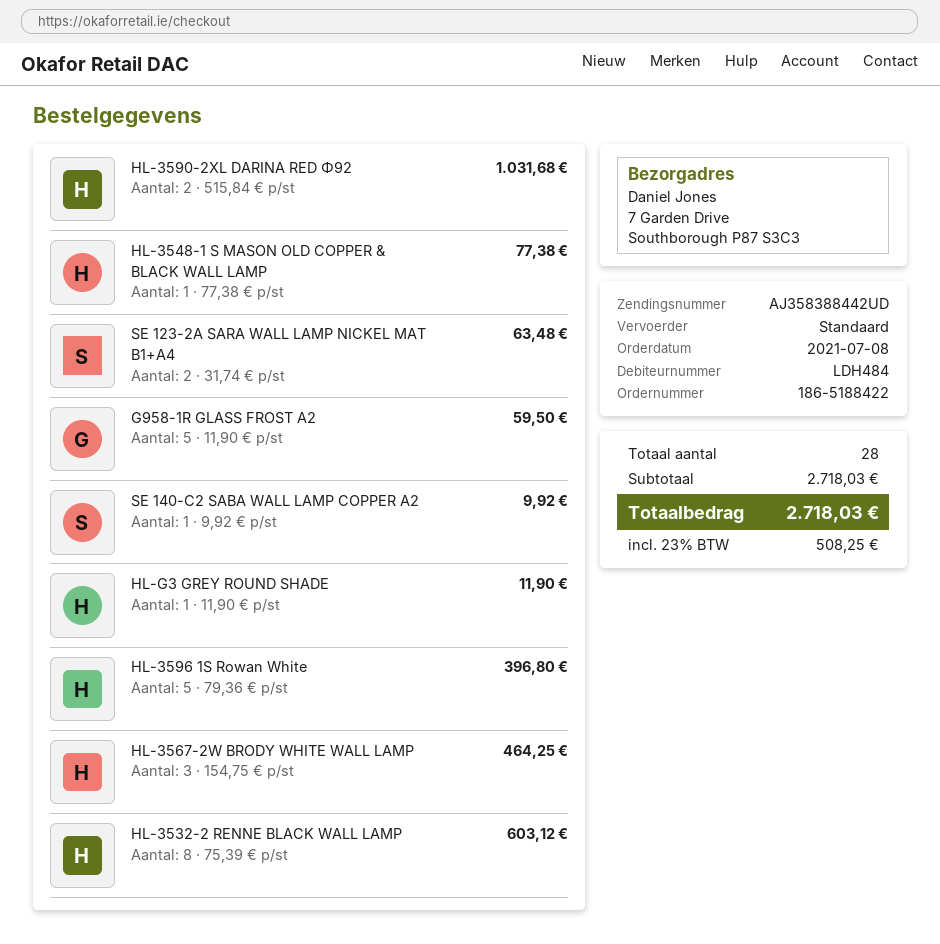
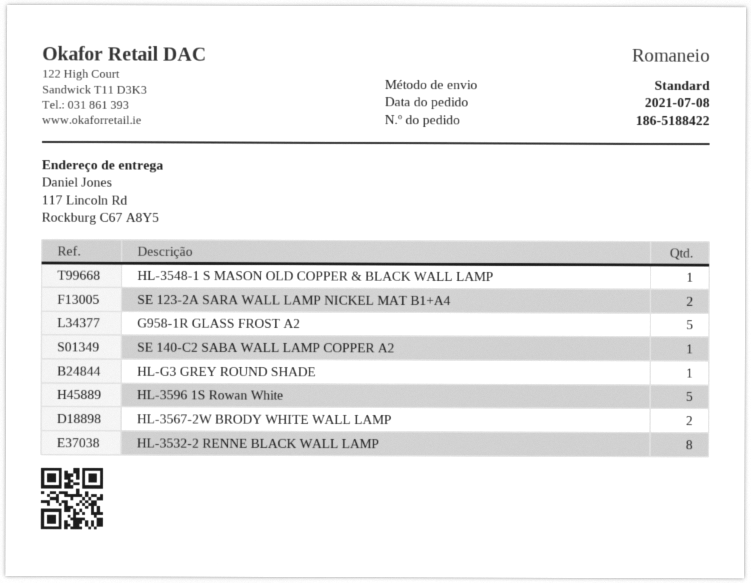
ship to: 7 Garden Drive, Southborough P87 S3C3 -> 117 Lincoln Rd, Rockburg C67 A8Y5
HL-3590-2XL DARINA RED Φ92: 2 -> none
HL-3567-2W BRODY WHITE WALL LAMP: 3 -> 2

